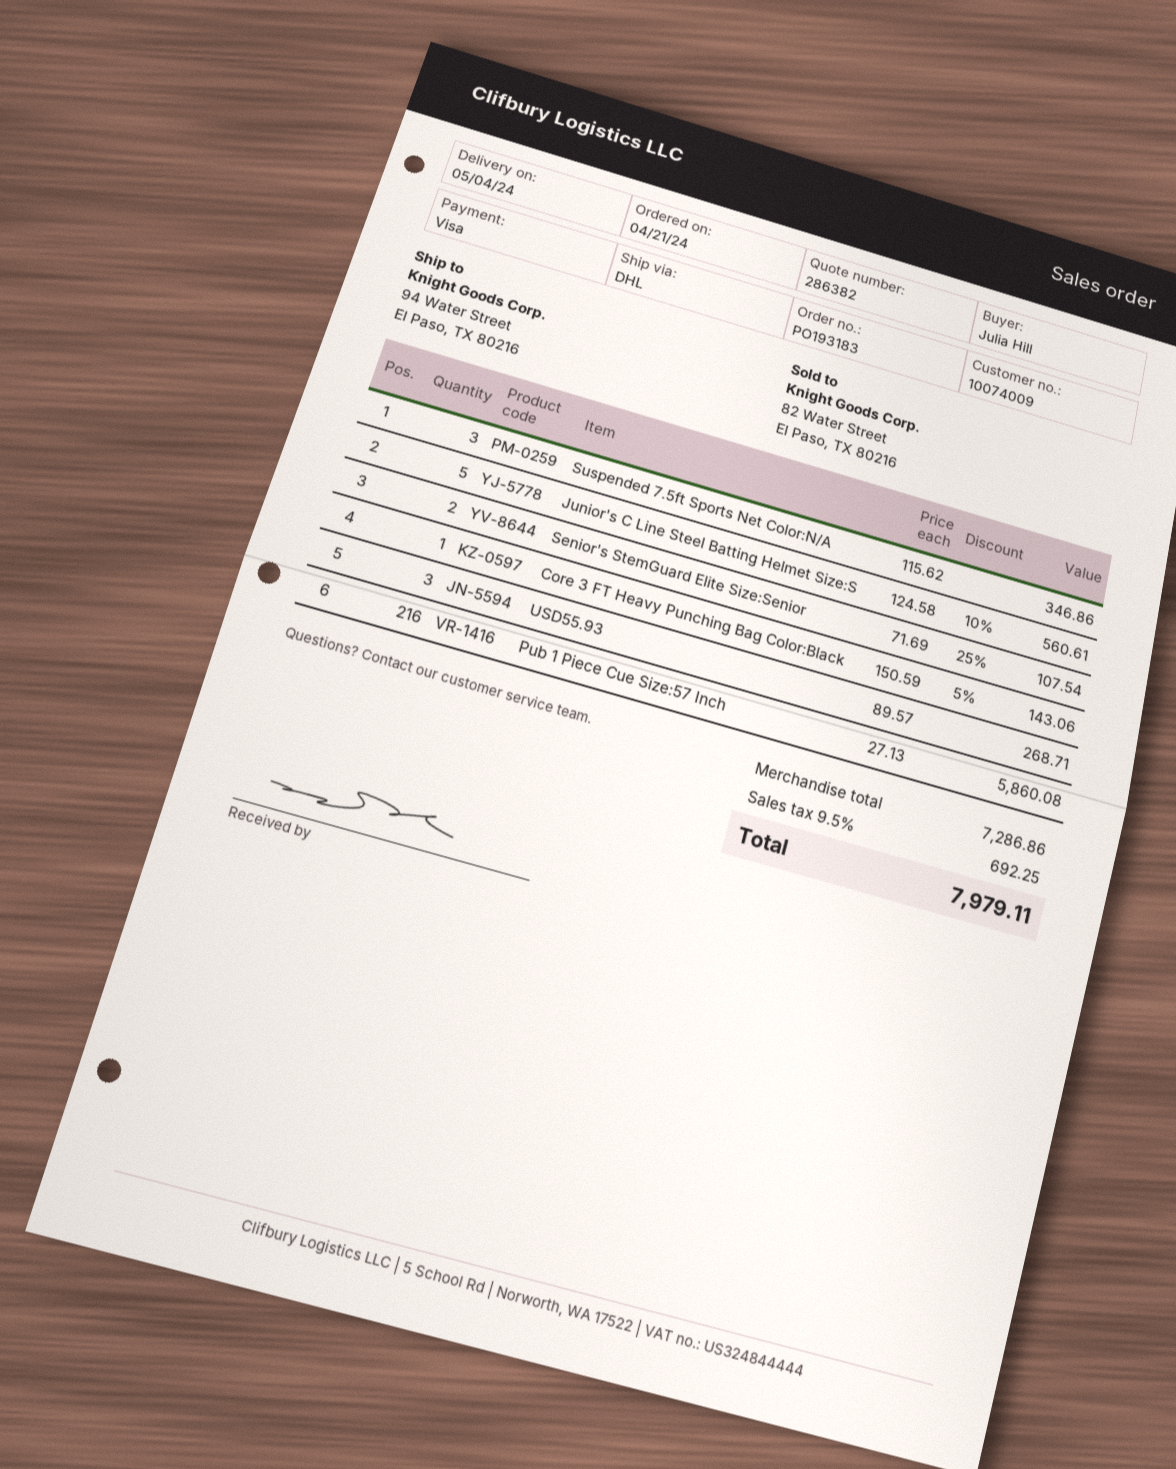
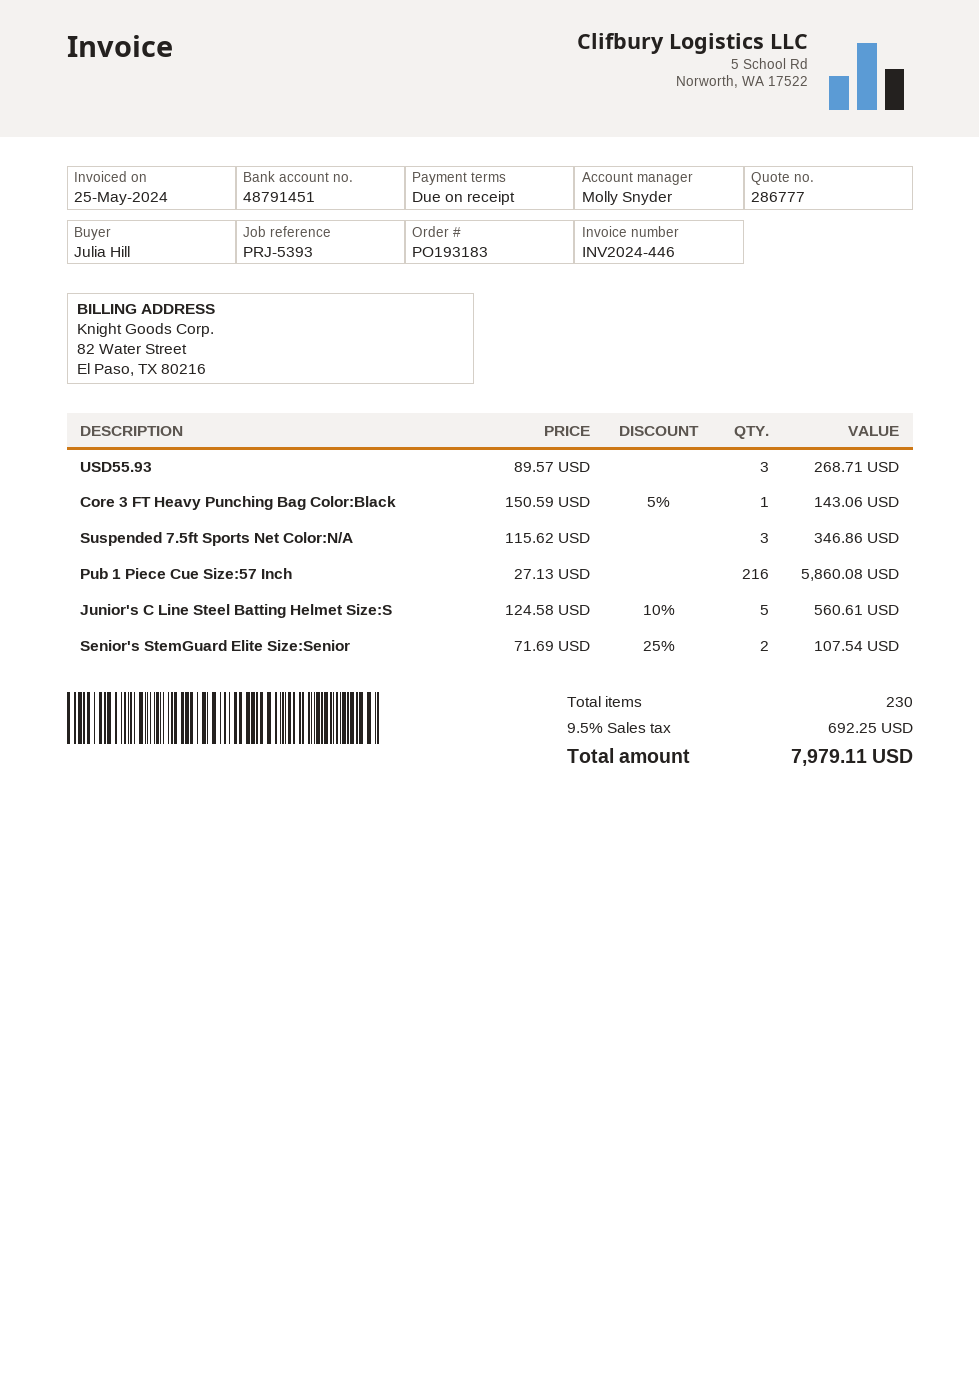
quote number: 286382 -> 286777

